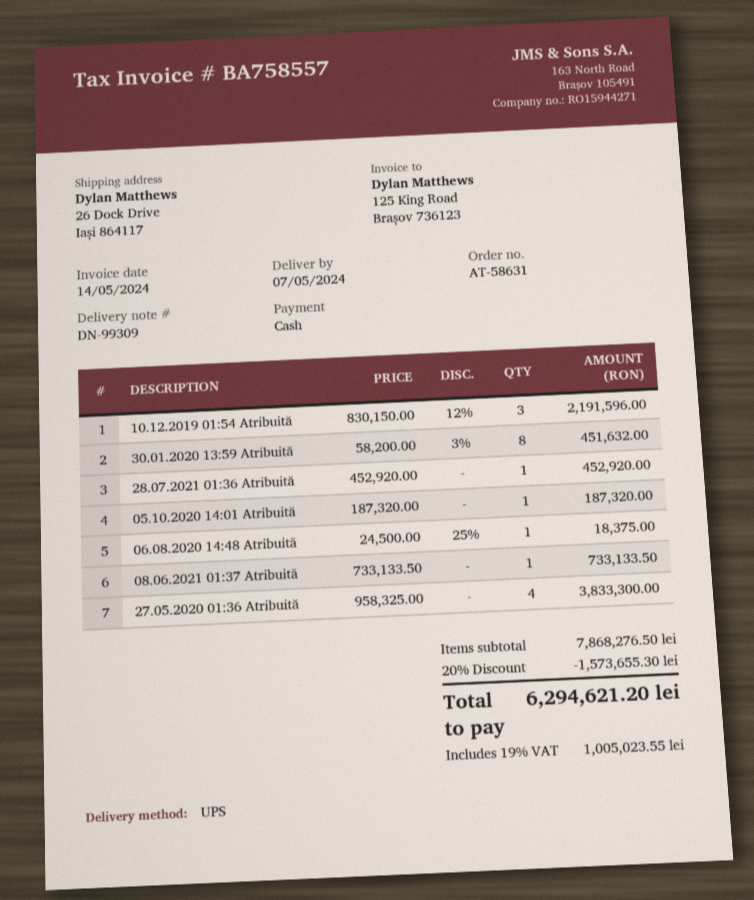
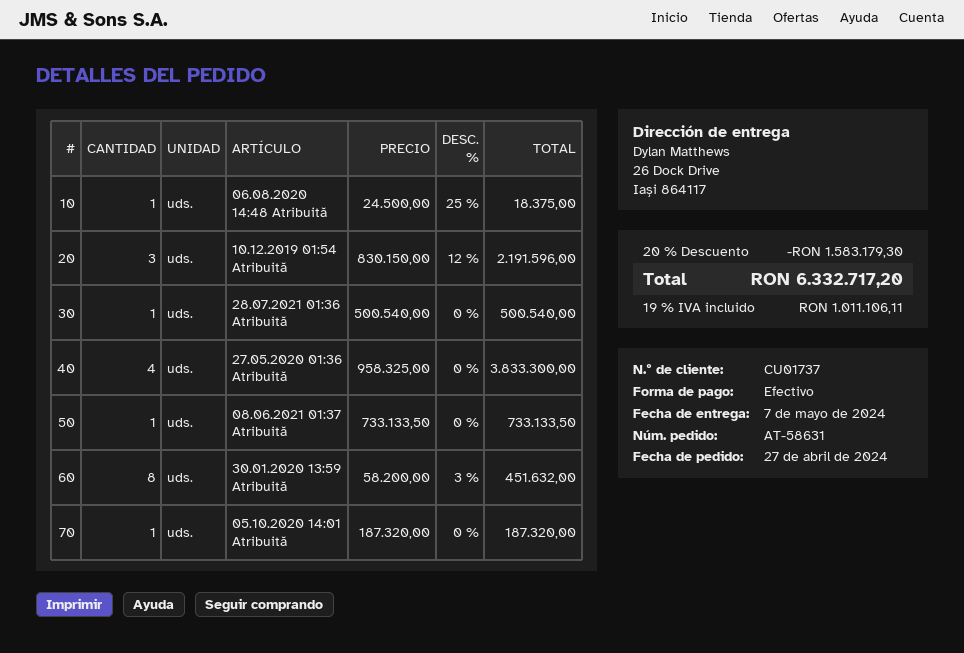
28.07.2021 01:36 Atribuită: 1 x 452920.00 = 452920.00 -> 1 x 500540.00 = 500540.00
discount: 20% = 1573655.30 -> 20% = 1583179.30
tax: 19% = 1005023.55 -> 19% = 1011106.11
total: 6294621.20 -> 6332717.20

